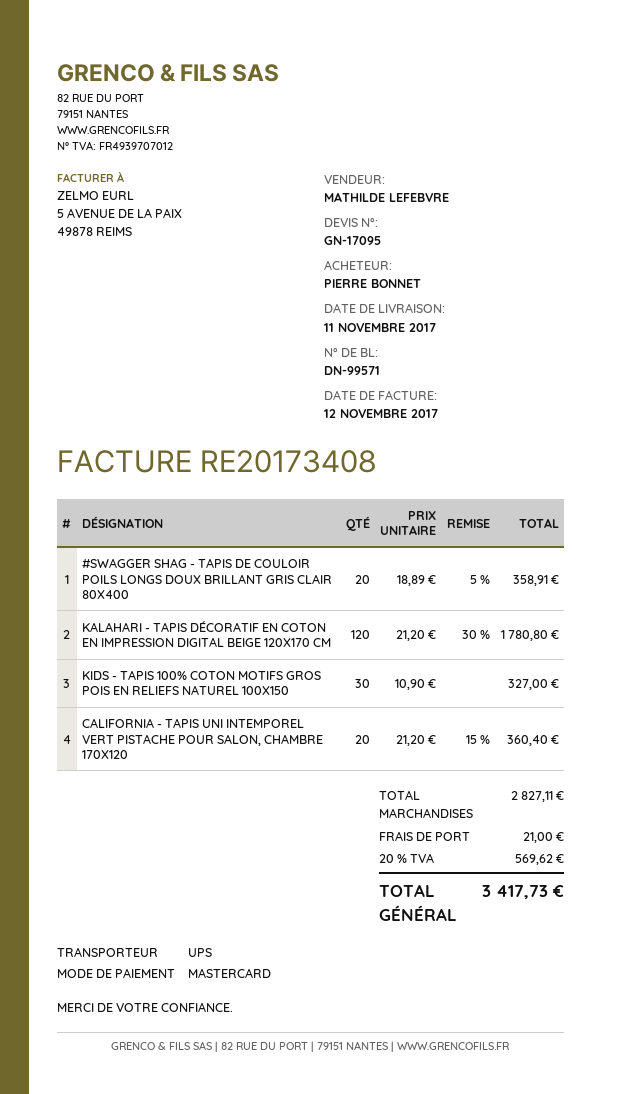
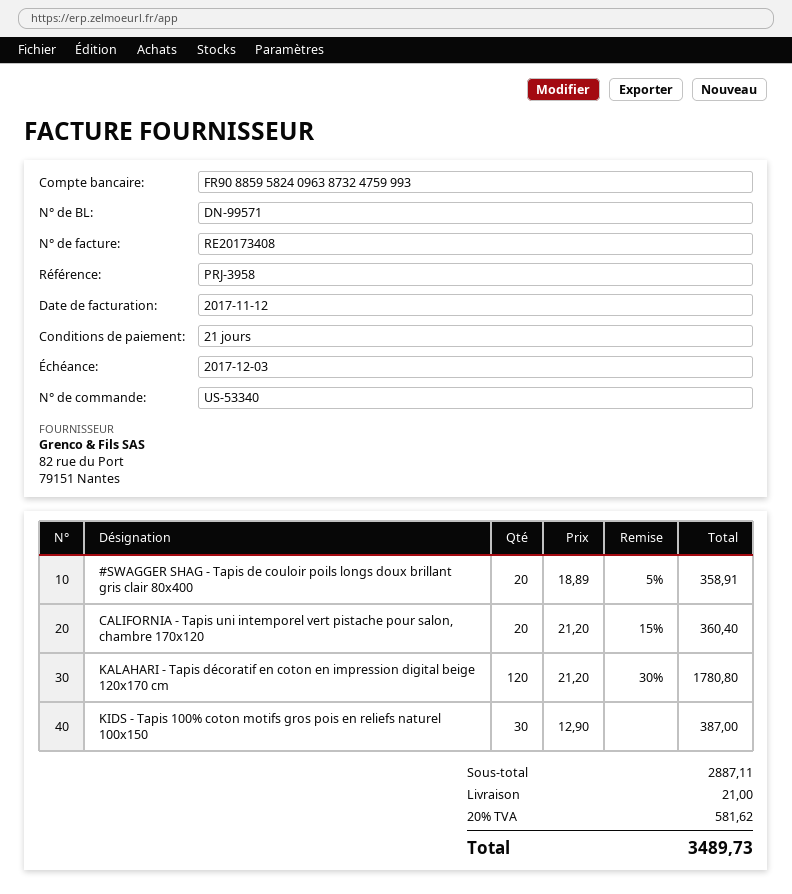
KIDS - TAPIS 100% COTON MOTIFS GROS POIS EN RELIEFS NATUREL 100X150: 30 x 10.90 = 327.00 -> 30 x 12.90 = 387.00
subtotal: 2827.11 -> 2887.11
tax: 20% = 569.62 -> 20% = 581.62
total: 3417.73 -> 3489.73

